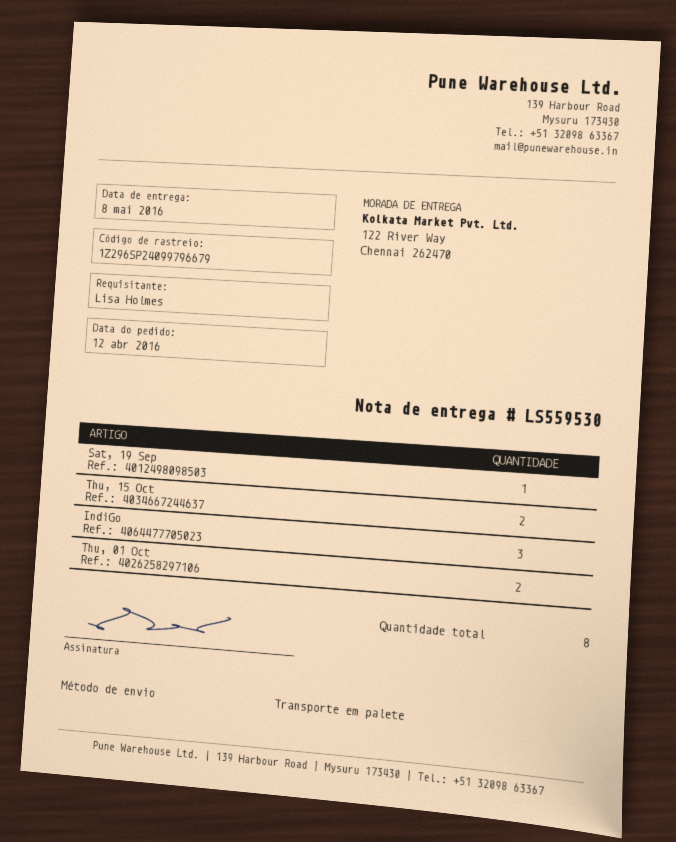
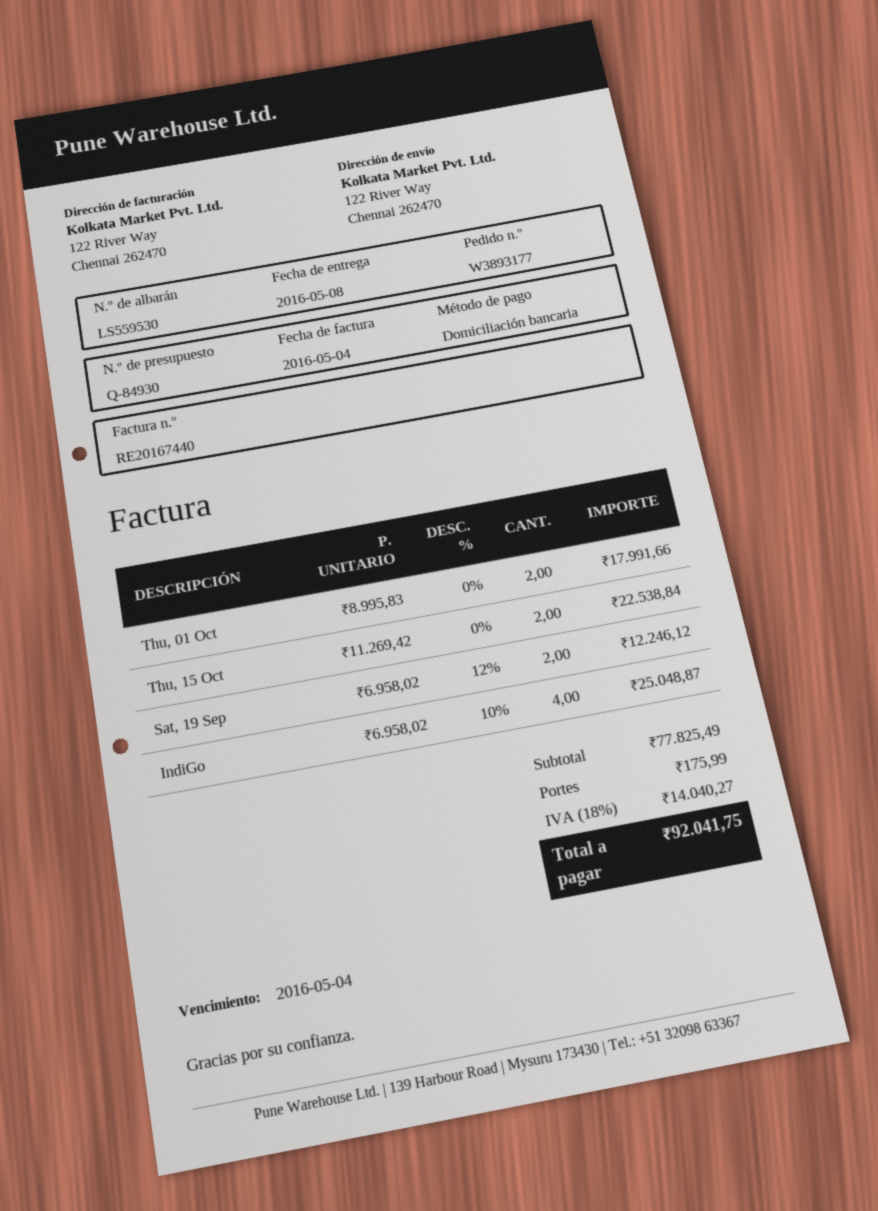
Sat, 19 Sep: 1 -> 2
IndiGo: 3 -> 4

